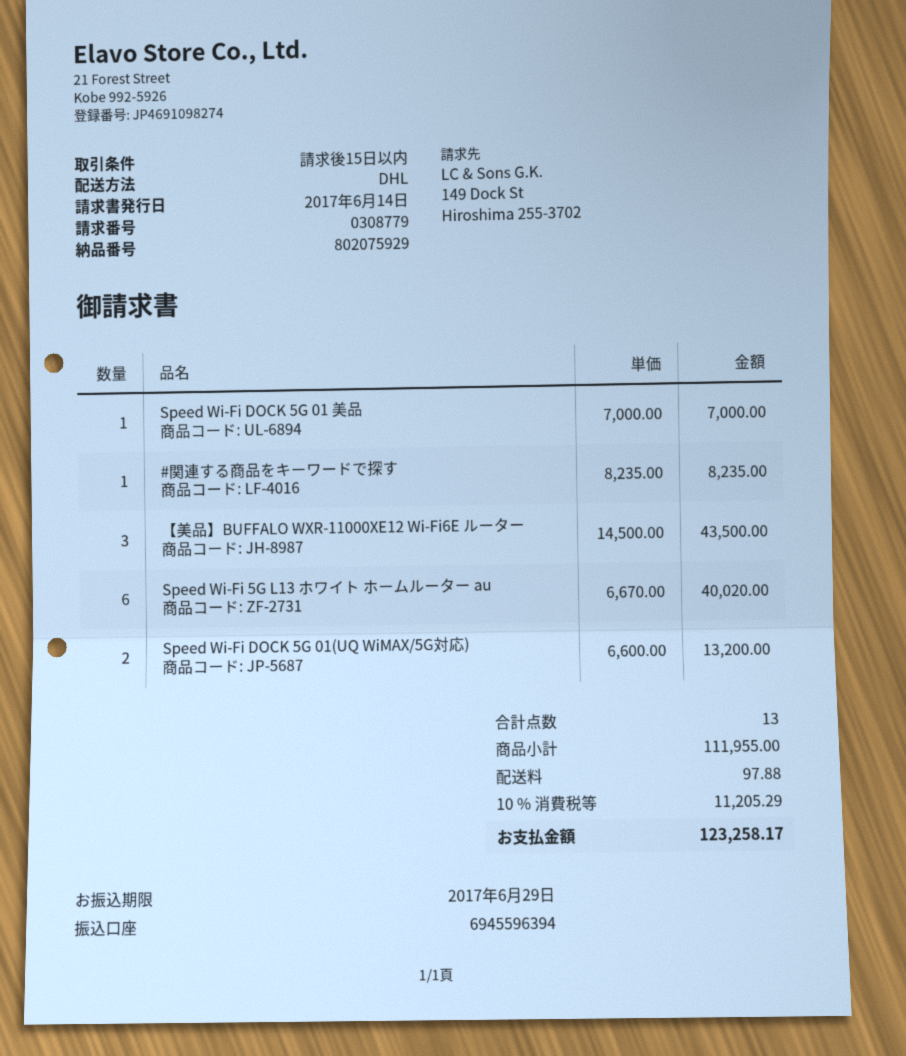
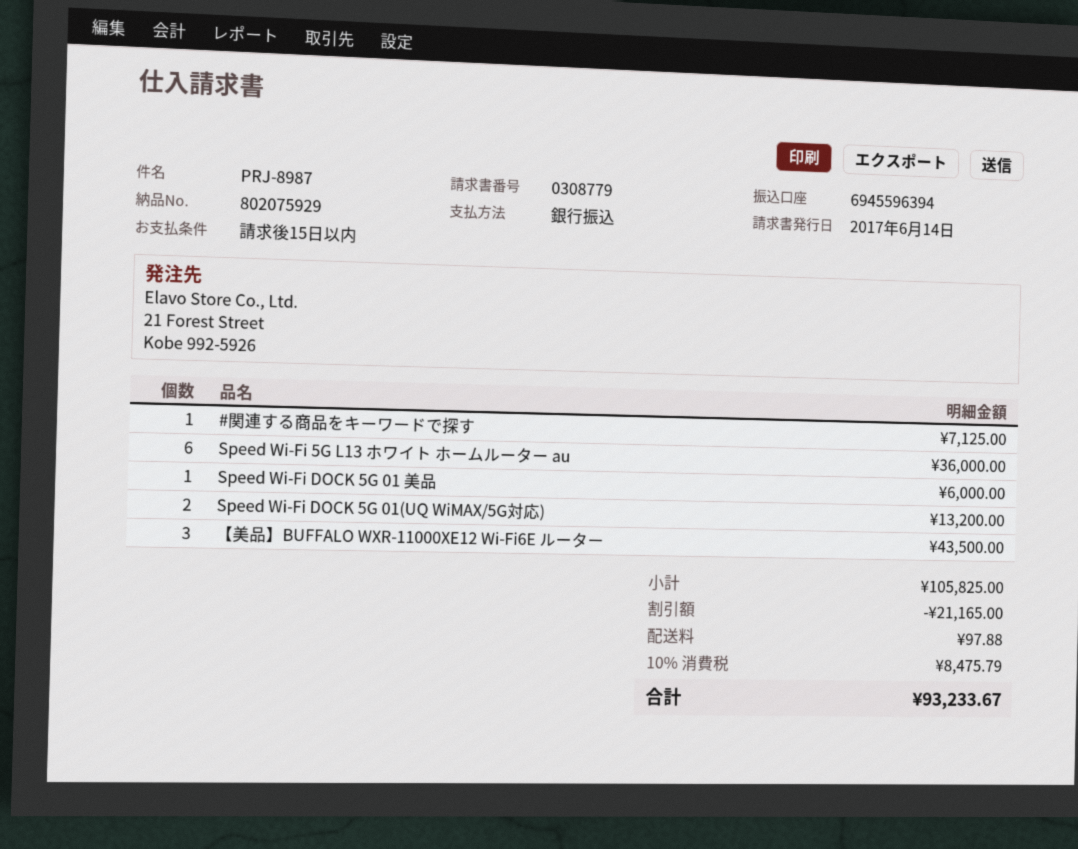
Speed Wi-Fi DOCK 5G 01 美品: 1 for 7000.00 -> 1 for 6000.00
#関連する商品をキーワードで探す: 1 for 8235.00 -> 1 for 7125.00
Speed Wi-Fi 5G L13 ホワイト ホームルーター au: 6 for 40020.00 -> 6 for 36000.00
subtotal: 111955.00 -> 105825.00
discount: none -> 21165.00
tax: 10% = 11205.29 -> 10% = 8475.79
total: 123258.17 -> 93233.67

